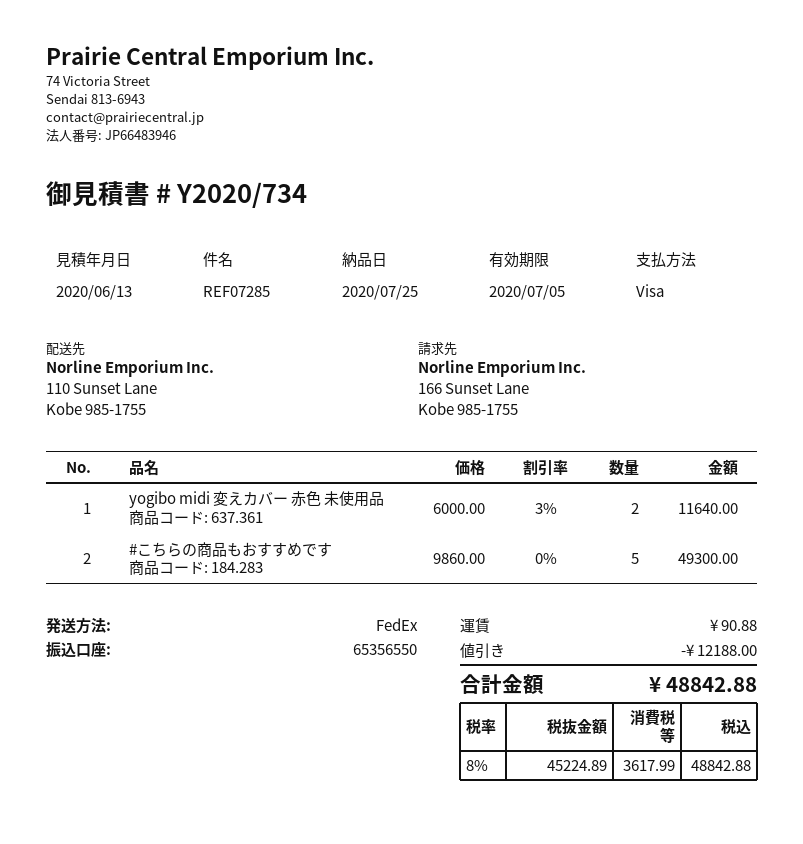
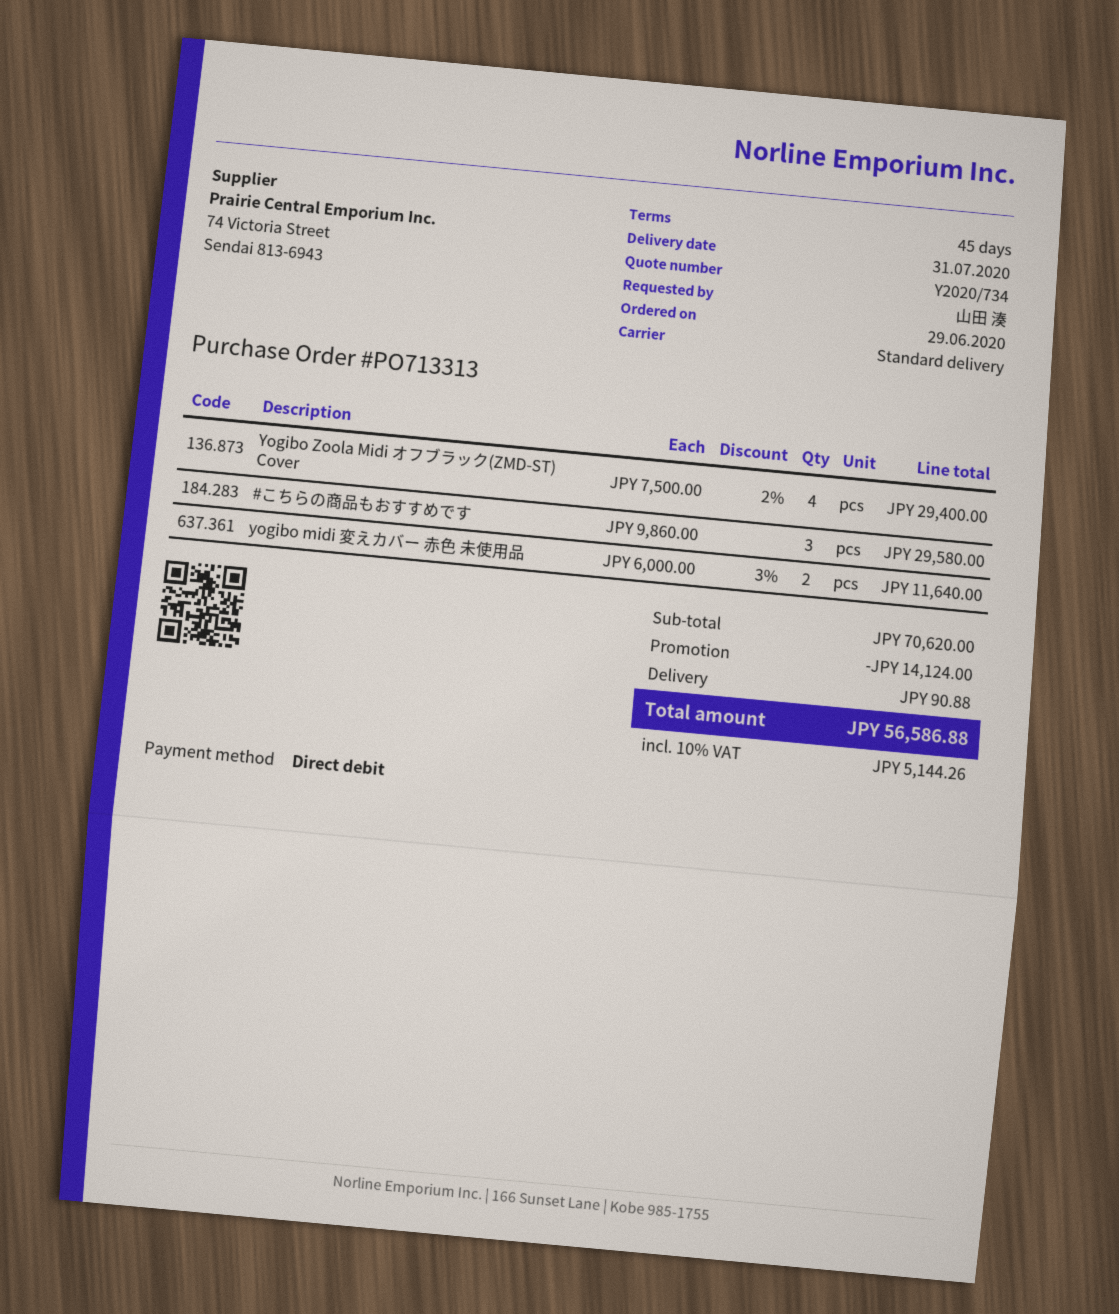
delivery date: 2020-07-25 -> 2020-07-31
payment method: Visa -> direct debit
shipping method: FedEx -> standard
#こちらの商品もおすすめです: 5 x 9860.00 = 49300.00 -> 3 x 9860.00 = 29580.00
Yogibo Zoola Midi オフブラック(ZMD-ST) Cover: none -> 4 x 7500.00 - 2% = 29400.00
discount: 12188.00 -> 14124.00
tax: 8% = 3617.99 -> 10% = 5144.26
total: 48842.88 -> 56586.88

